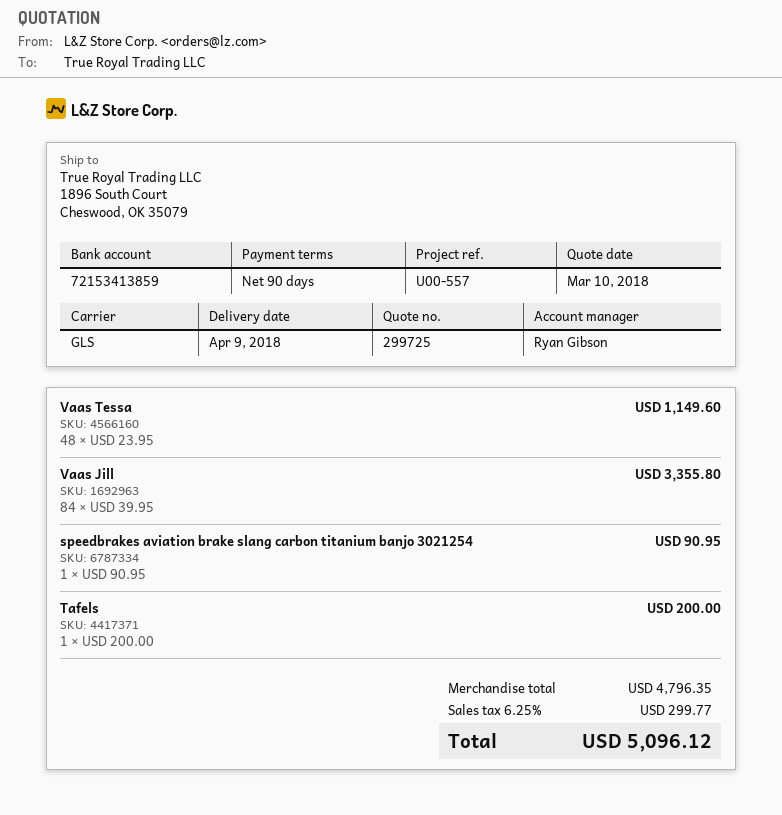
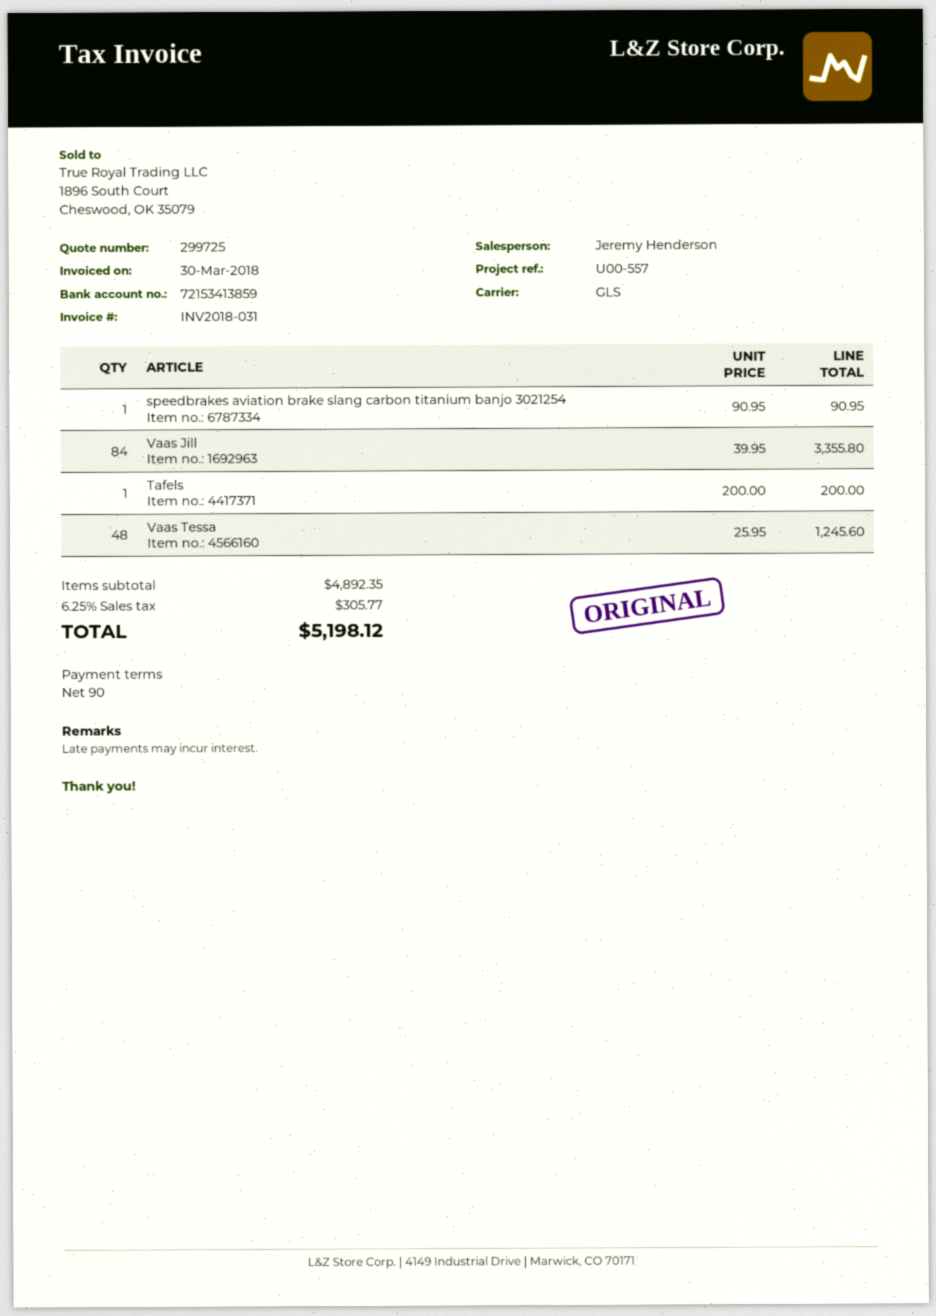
sales rep: Ryan Gibson -> Jeremy Henderson
Vaas Tessa: 48 x 23.95 = 1149.60 -> 48 x 25.95 = 1245.60
subtotal: 4796.35 -> 4892.35
tax: 6.25% = 299.77 -> 6.25% = 305.77
total: 5096.12 -> 5198.12

